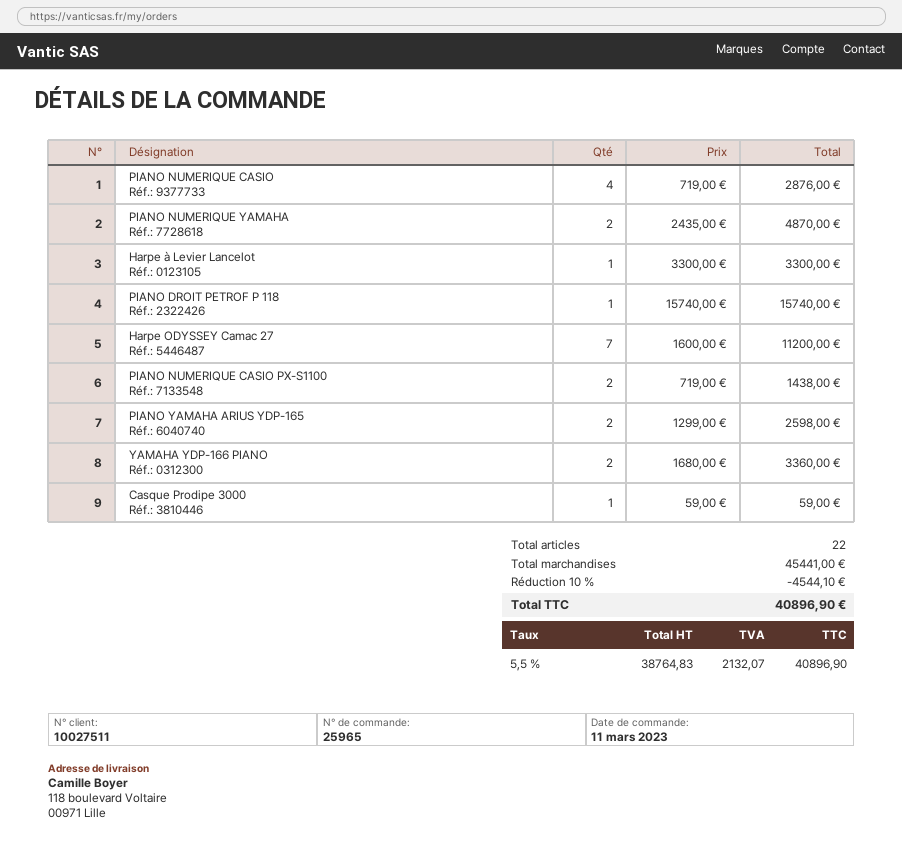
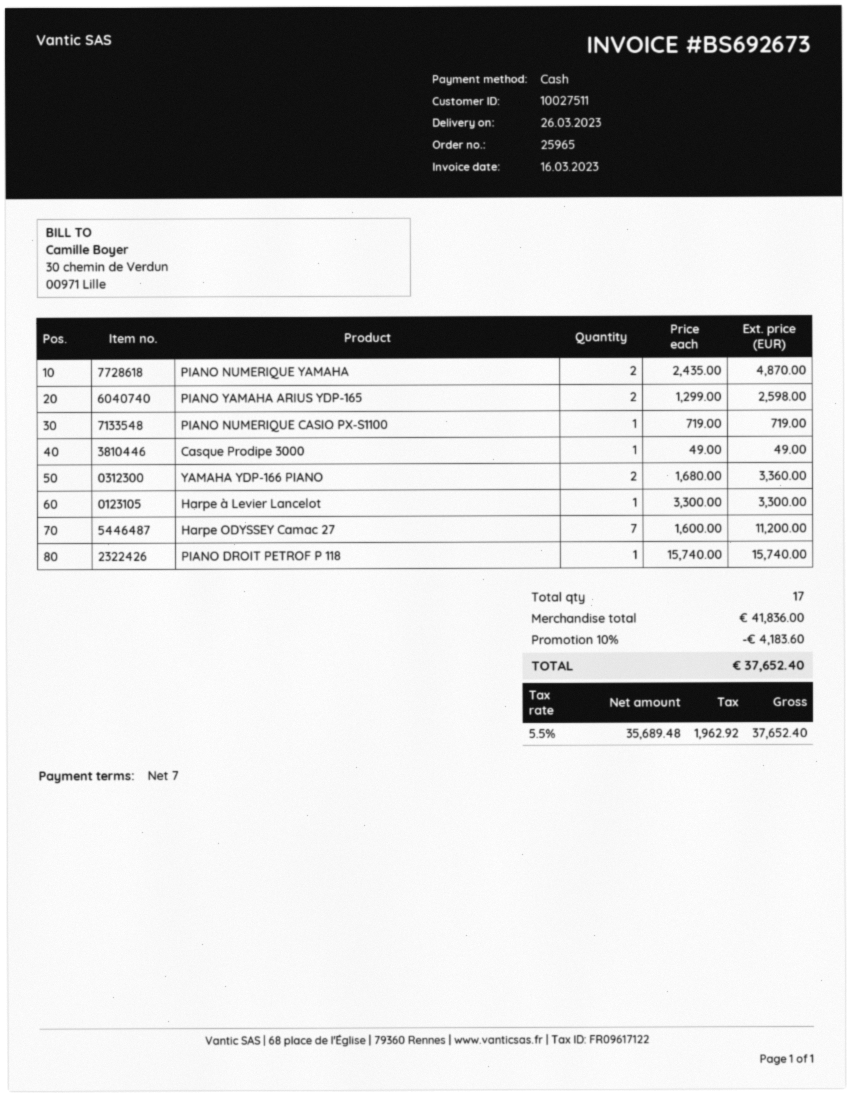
PIANO NUMERIQUE CASIO: 4 x 719.00 = 2876.00 -> none
PIANO NUMERIQUE CASIO PX-S1100: 2 x 719.00 = 1438.00 -> 1 x 719.00 = 719.00
Casque Prodipe 3000: 1 x 59.00 = 59.00 -> 1 x 49.00 = 49.00
total quantity: 22 -> 17
subtotal: 45441.00 -> 41836.00
discount: 10% = 4544.10 -> 10% = 4183.60
net: 38764.83 -> 35689.48
tax: 5.5% = 2132.07 -> 5.5% = 1962.92
total: 40896.90 -> 37652.40

